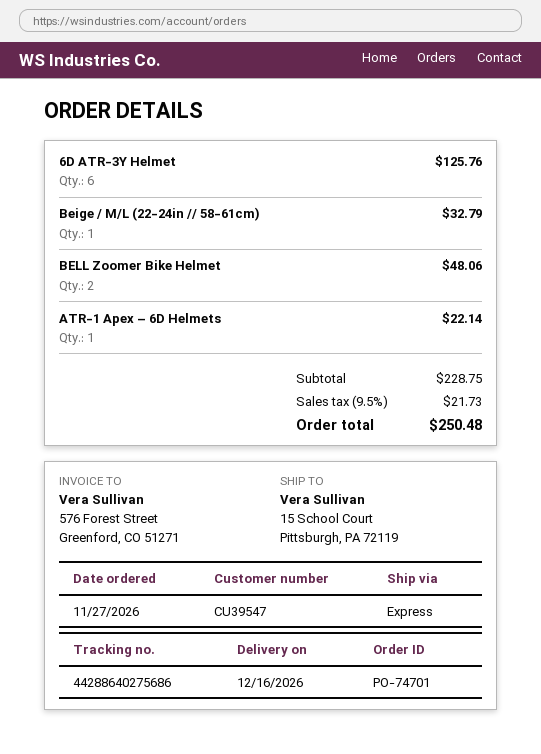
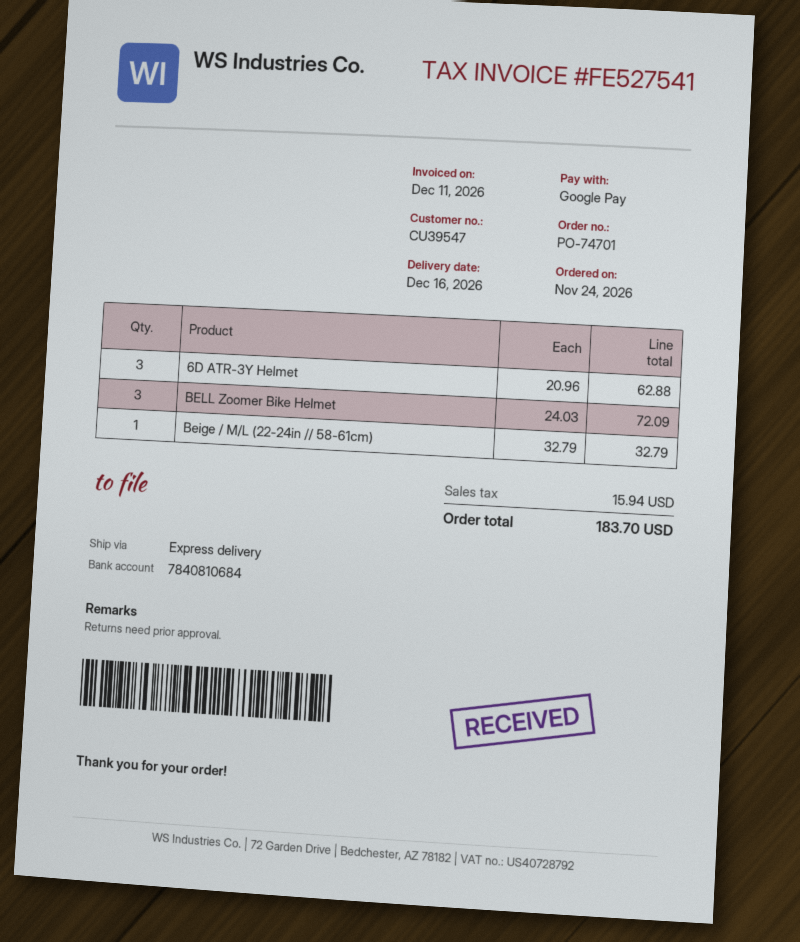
order date: 2026-11-27 -> 2026-11-24
6D ATR-3Y Helmet: 6 for 125.76 -> 3 for 62.88
BELL Zoomer Bike Helmet: 2 for 48.06 -> 3 for 72.09
ATR-1 Apex – 6D Helmets: 1 for 22.14 -> none
tax: 21.73 -> 15.94
total: 250.48 -> 183.70

